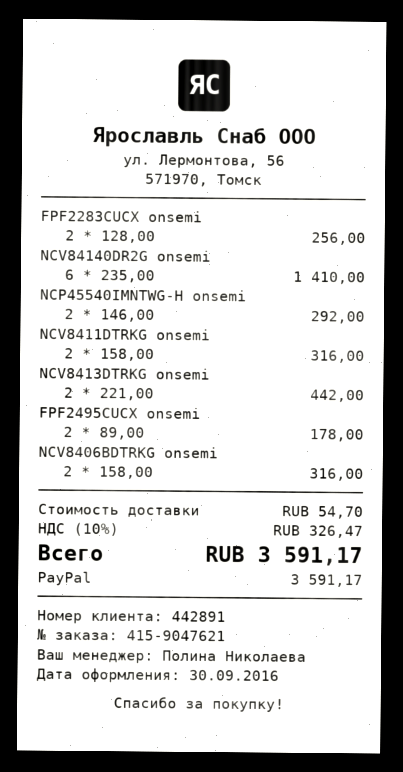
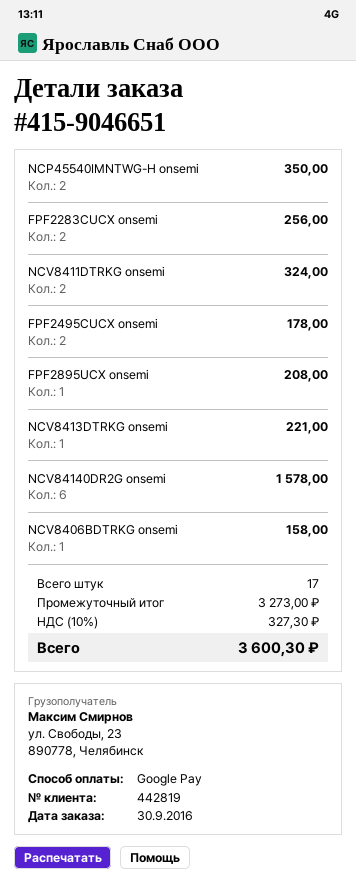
order number: 415-9047621 -> 415-9046651
customer number: 442891 -> 442819
payment method: PayPal -> Google Pay
NCV84140DR2G onsemi: 6 for 1410.00 -> 6 for 1578.00
NCP45540IMNTWG-H onsemi: 2 for 292.00 -> 2 for 350.00
NCV8411DTRKG onsemi: 2 for 316.00 -> 2 for 324.00
NCV8413DTRKG onsemi: 2 for 442.00 -> 1 for 221.00
NCV8406BDTRKG onsemi: 2 for 316.00 -> 1 for 158.00
FPF2895UCX onsemi: none -> 1 for 208.00
shipping: 54.70 -> none
tax: 10% = 326.47 -> 10% = 327.30
total: 3591.17 -> 3600.30

